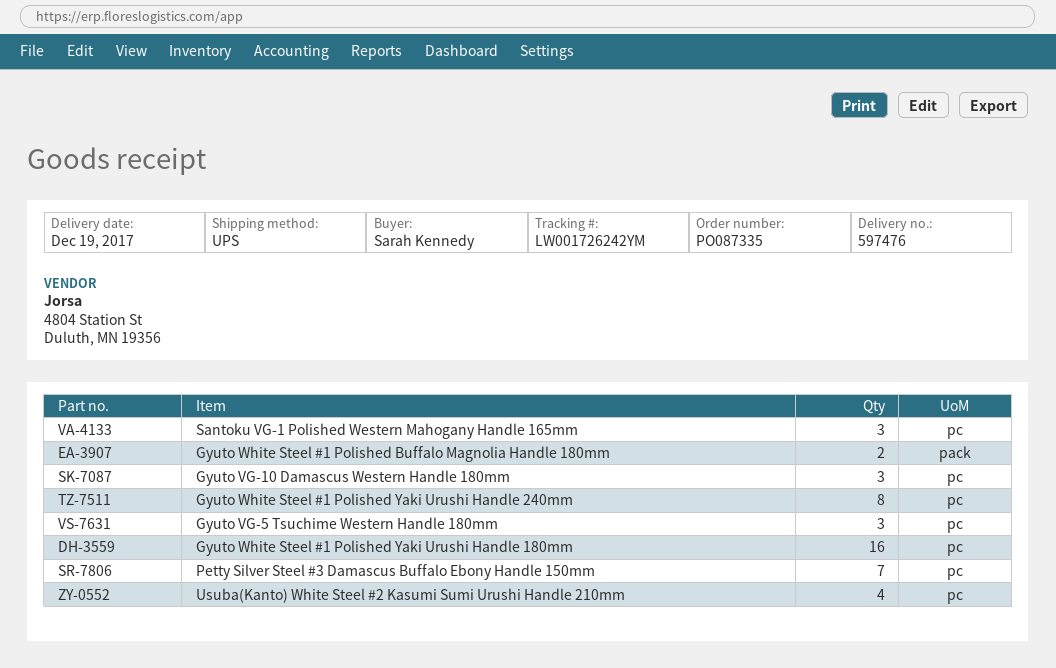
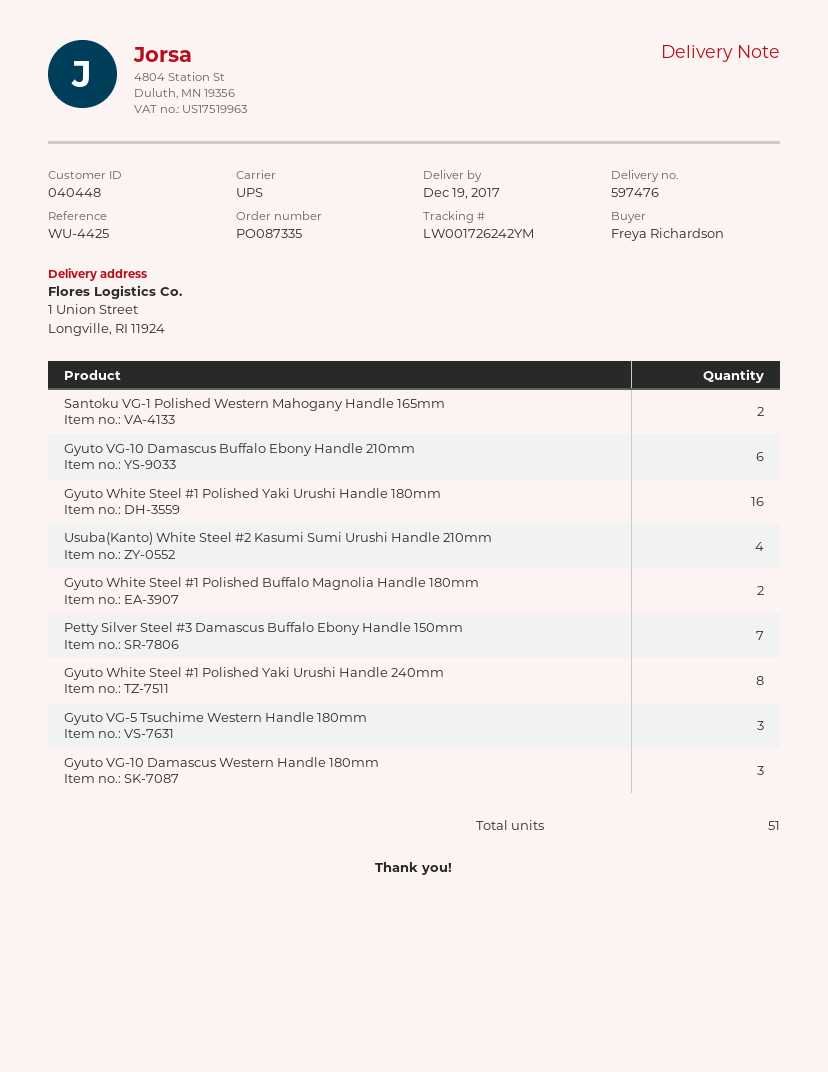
ordered by: Sarah Kennedy -> Freya Richardson
Santoku VG-1 Polished Western Mahogany Handle 165mm: 3 -> 2
Gyuto VG-10 Damascus Buffalo Ebony Handle 210mm: none -> 6

